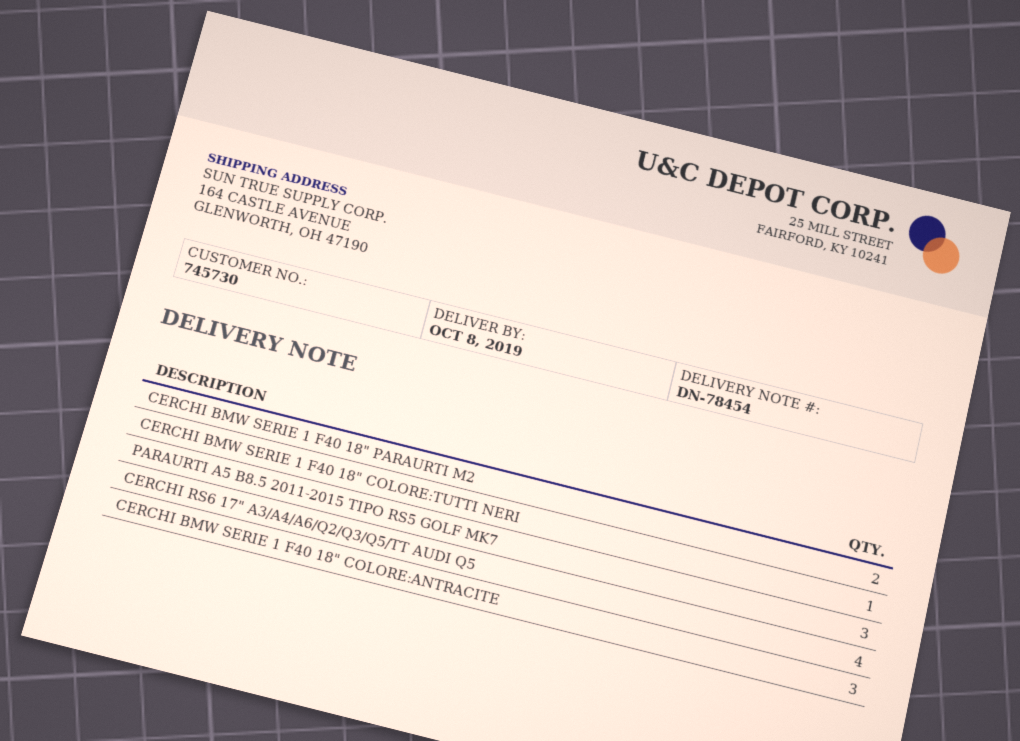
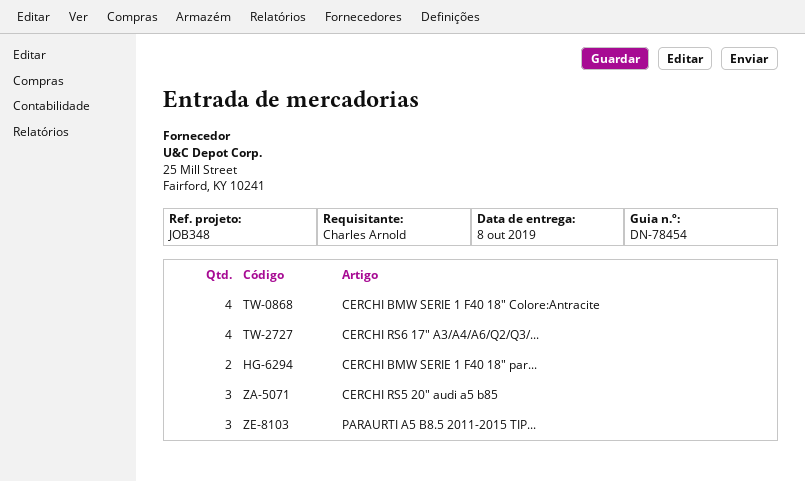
CERCHI BMW SERIE 1 F40 18" COLORE:TUTTI NERI: 1 -> none
CERCHI BMW SERIE 1 F40 18" COLORE:ANTRACITE: 3 -> 4
CERCHI RS5 20" audi a5 b85: none -> 3

